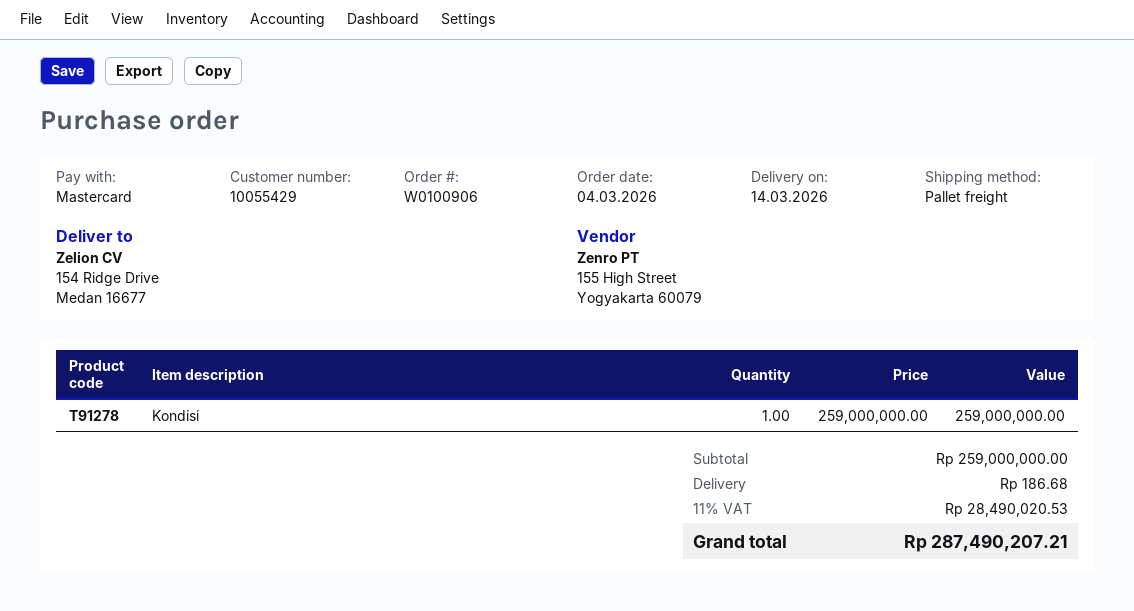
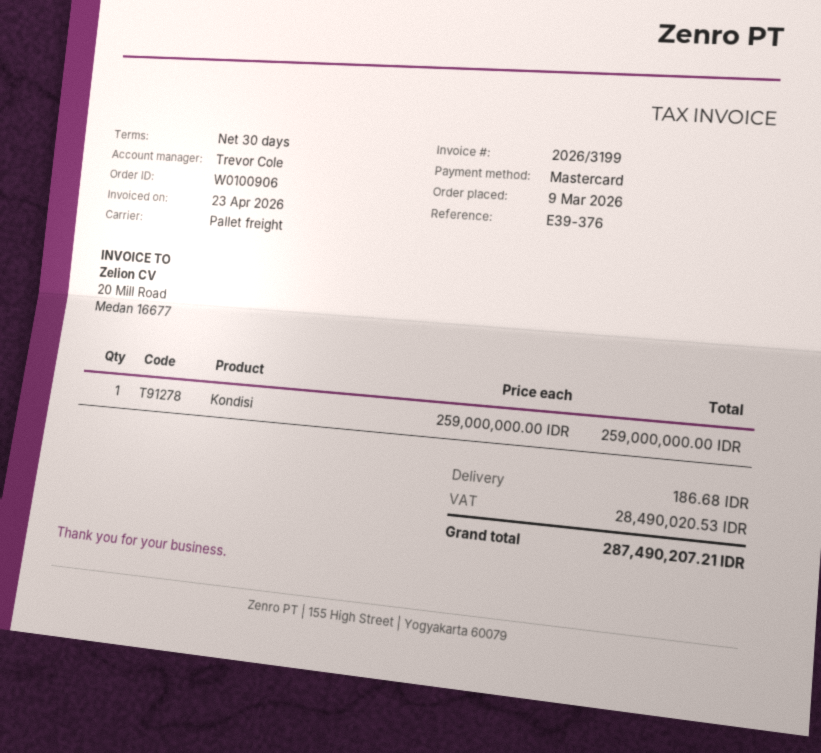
order date: 2026-03-04 -> 2026-03-09

